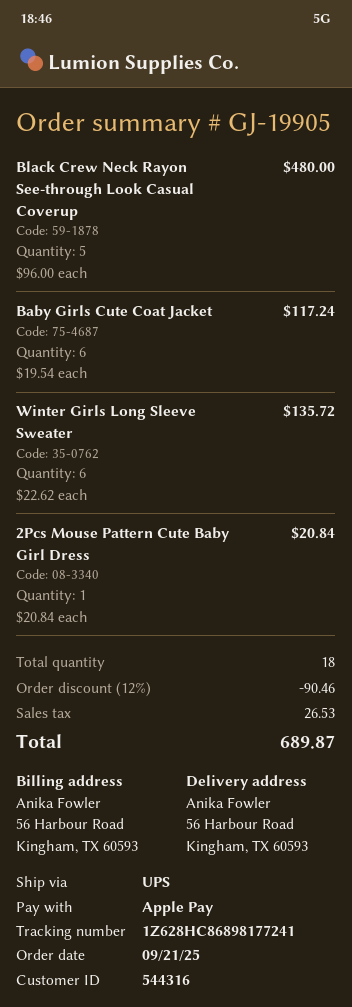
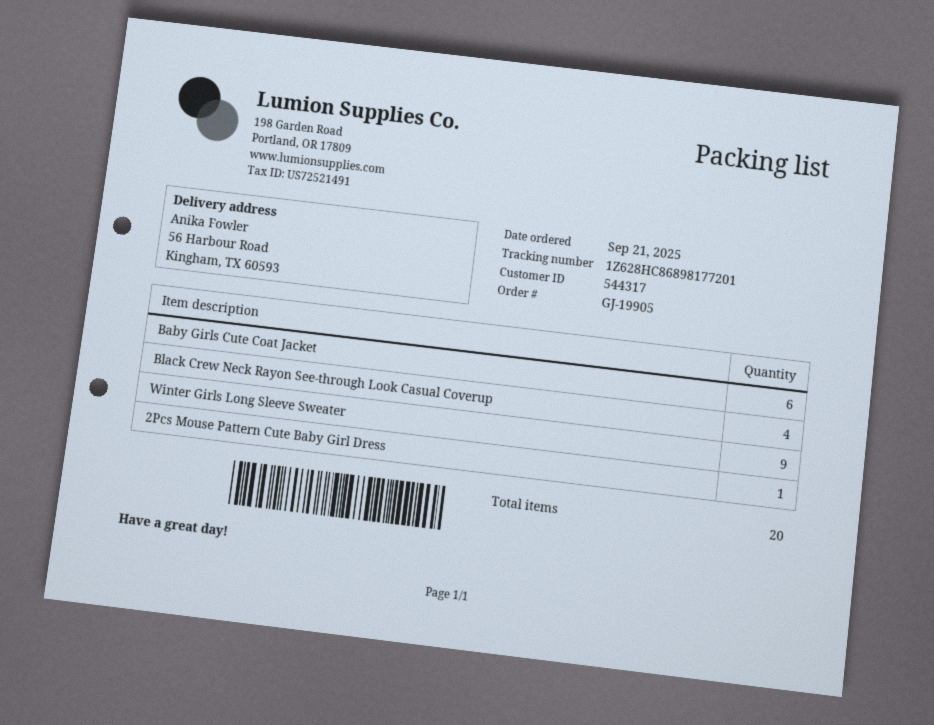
customer number: 544316 -> 544317
tracking number: 1Z628HC86898177241 -> 1Z628HC86898177201
Black Crew Neck Rayon See-through Look Casual Coverup: 5 -> 4
Winter Girls Long Sleeve Sweater: 6 -> 9
total quantity: 18 -> 20

